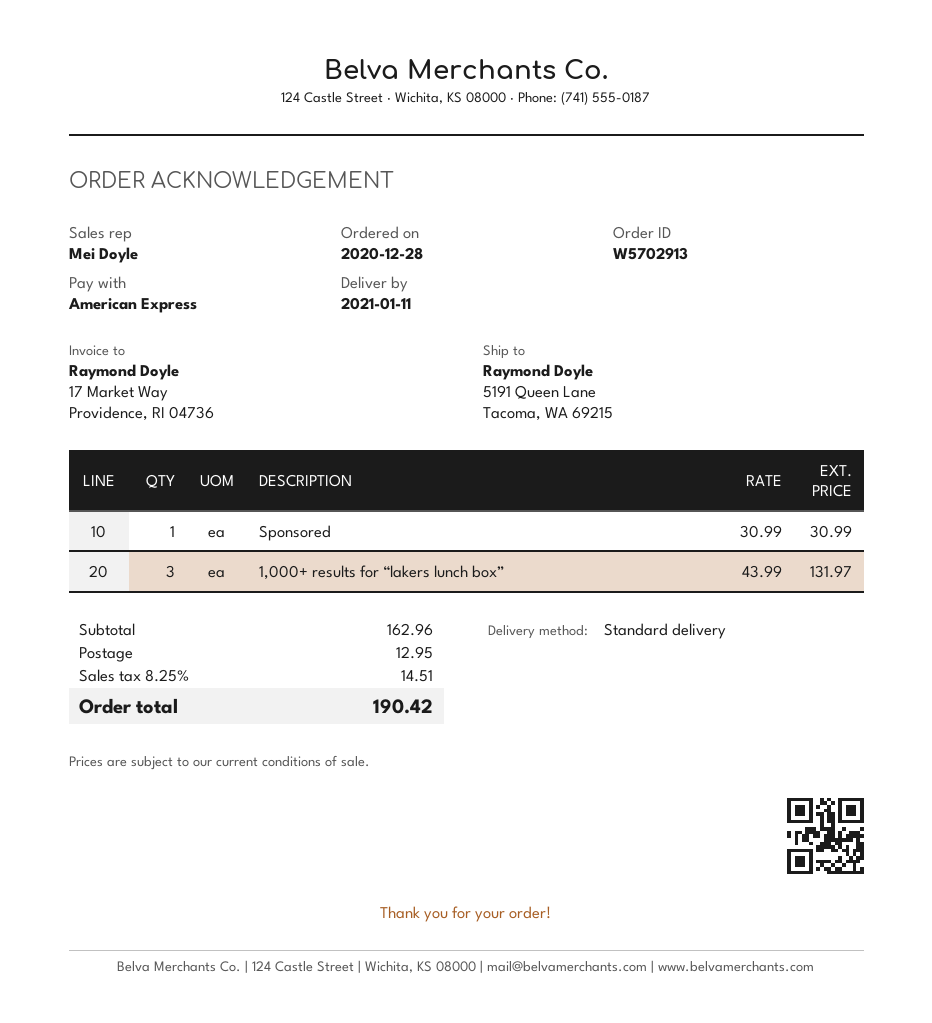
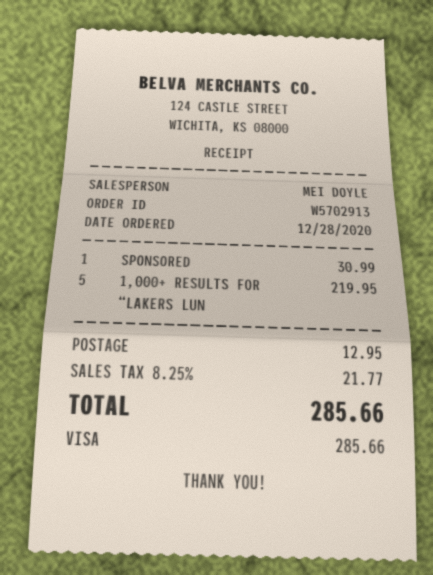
payment method: American Express -> Visa
1,000+ results for “lakers lunch box”: 3 for 131.97 -> 5 for 219.95
tax: 8.25% = 14.51 -> 8.25% = 21.77
total: 190.42 -> 285.66

